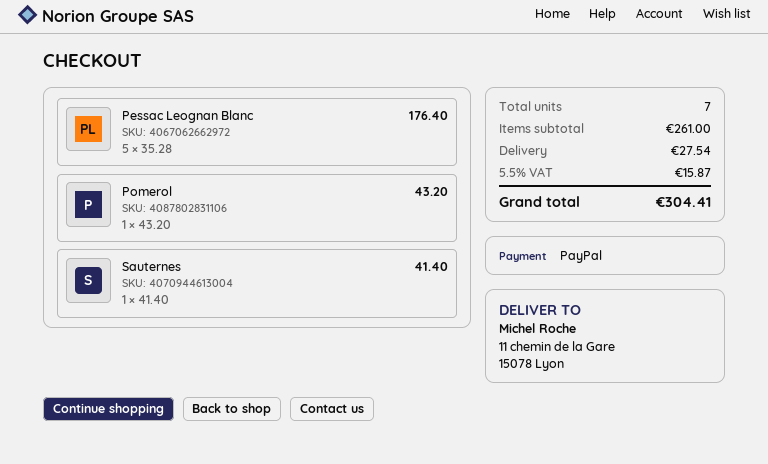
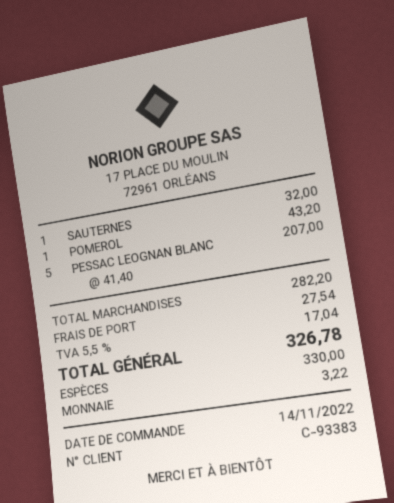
payment method: PayPal -> cash
Pessac Leognan Blanc: 5 x 35.28 = 176.40 -> 5 x 41.40 = 207.00
Sauternes: 1 x 41.40 = 41.40 -> 1 x 32.00 = 32.00
subtotal: 261.00 -> 282.20
tax: 5.5% = 15.87 -> 5.5% = 17.04
total: 304.41 -> 326.78

